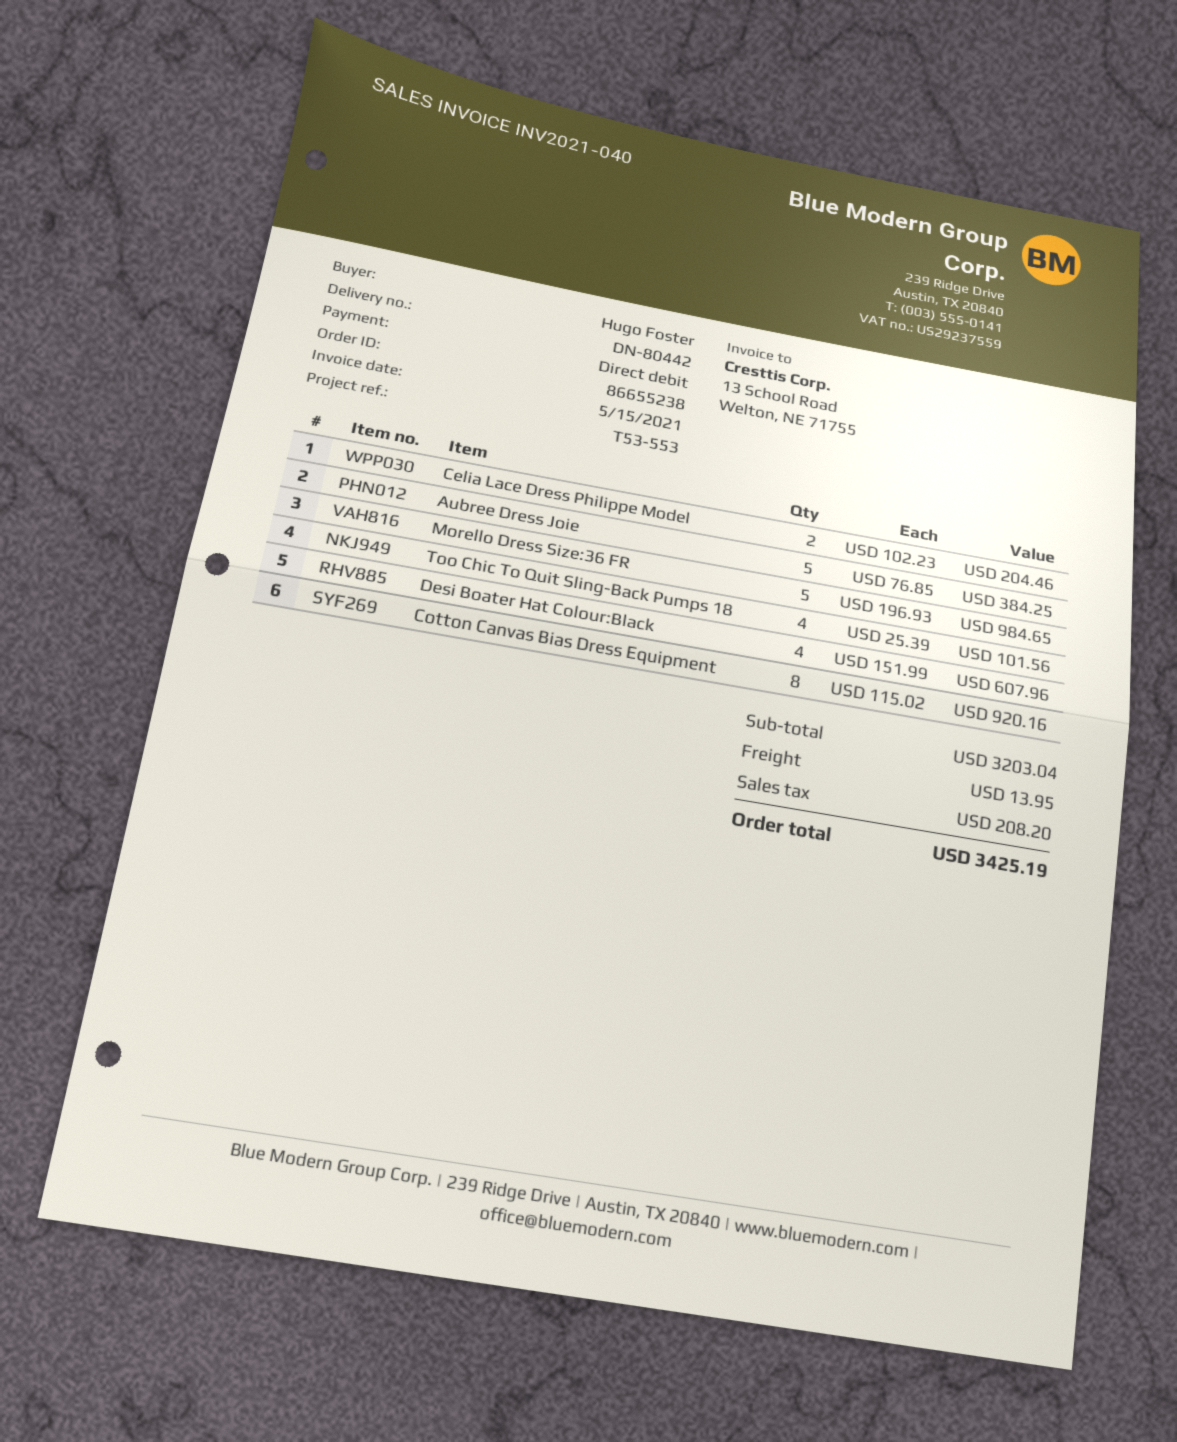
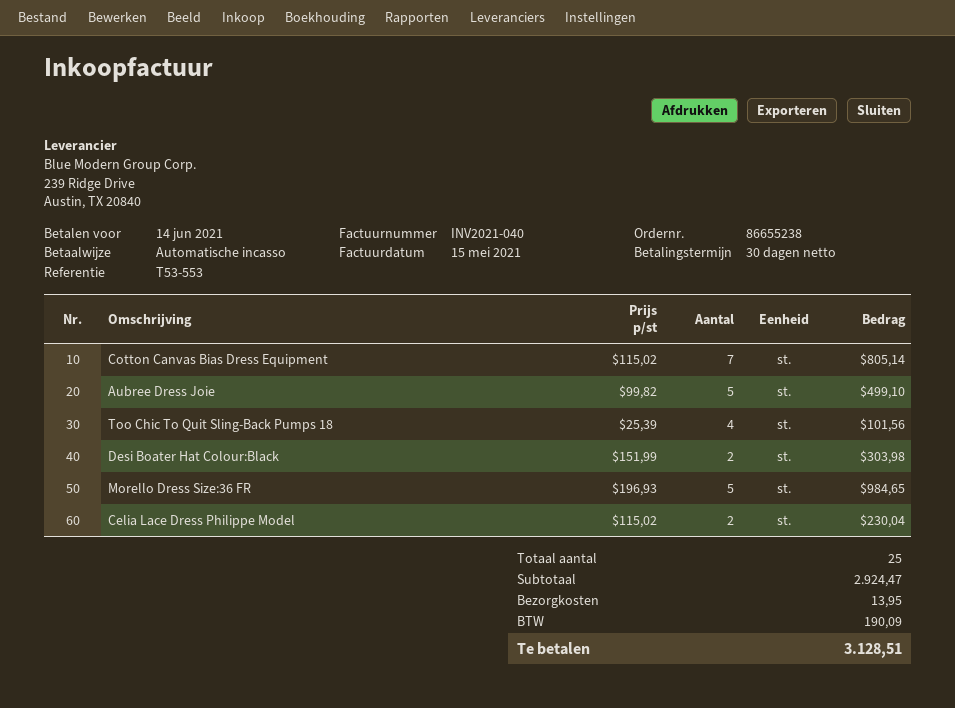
Celia Lace Dress Philippe Model: 2 x 102.23 = 204.46 -> 2 x 115.02 = 230.04
Aubree Dress Joie: 5 x 76.85 = 384.25 -> 5 x 99.82 = 499.10
Desi Boater Hat Colour:Black: 4 x 151.99 = 607.96 -> 2 x 151.99 = 303.98
Cotton Canvas Bias Dress Equipment: 8 x 115.02 = 920.16 -> 7 x 115.02 = 805.14
subtotal: 3203.04 -> 2924.47
tax: 208.20 -> 190.09
total: 3425.19 -> 3128.51

